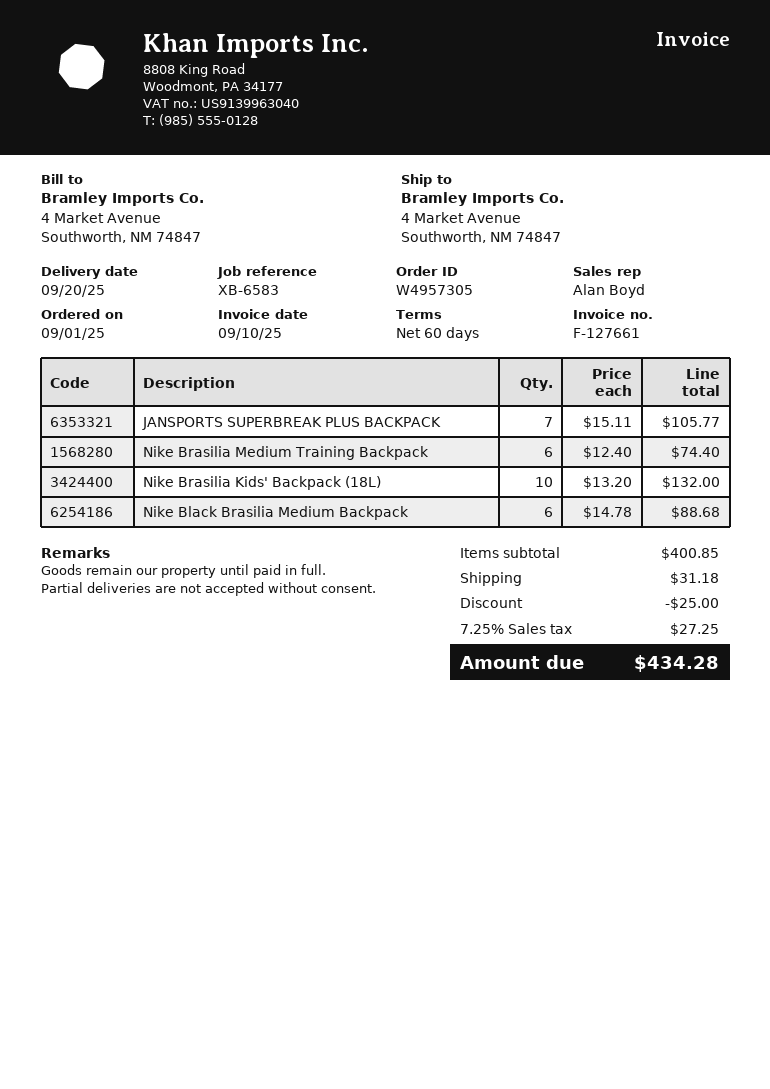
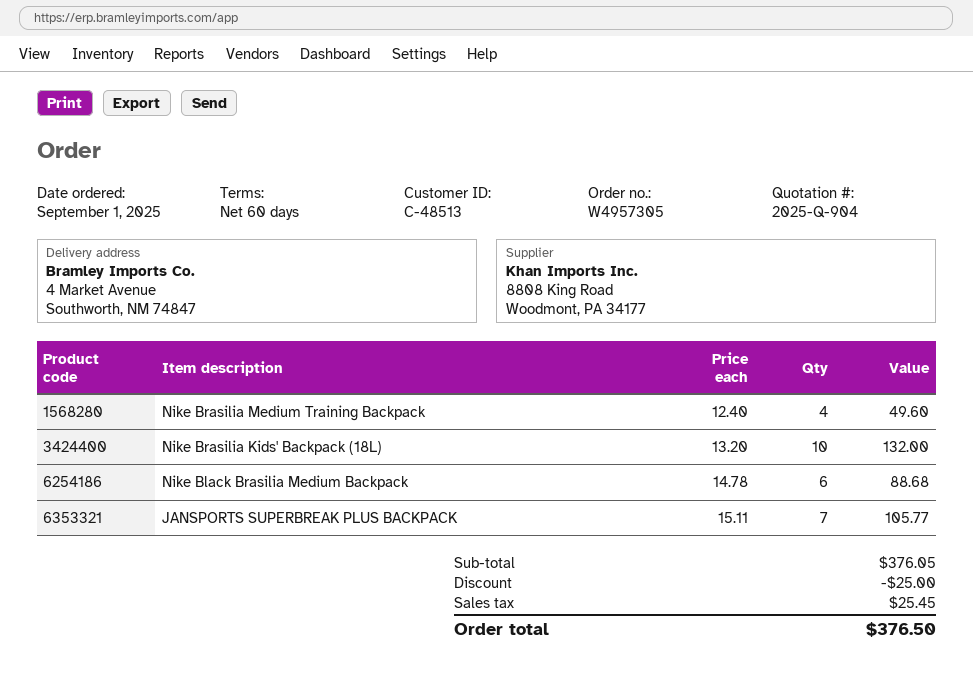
Nike Brasilia Medium Training Backpack: 6 x 12.40 = 74.40 -> 4 x 12.40 = 49.60
subtotal: 400.85 -> 376.05
shipping: 31.18 -> none
tax: 27.25 -> 25.45
total: 434.28 -> 376.50

